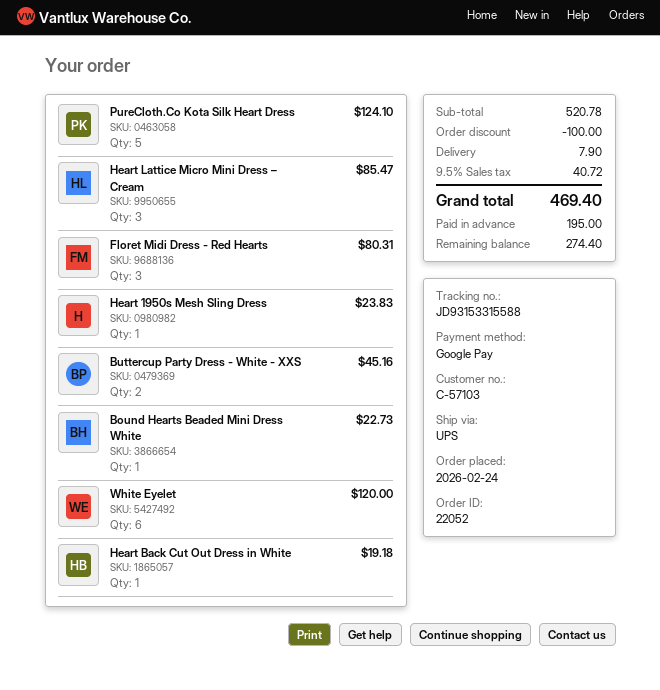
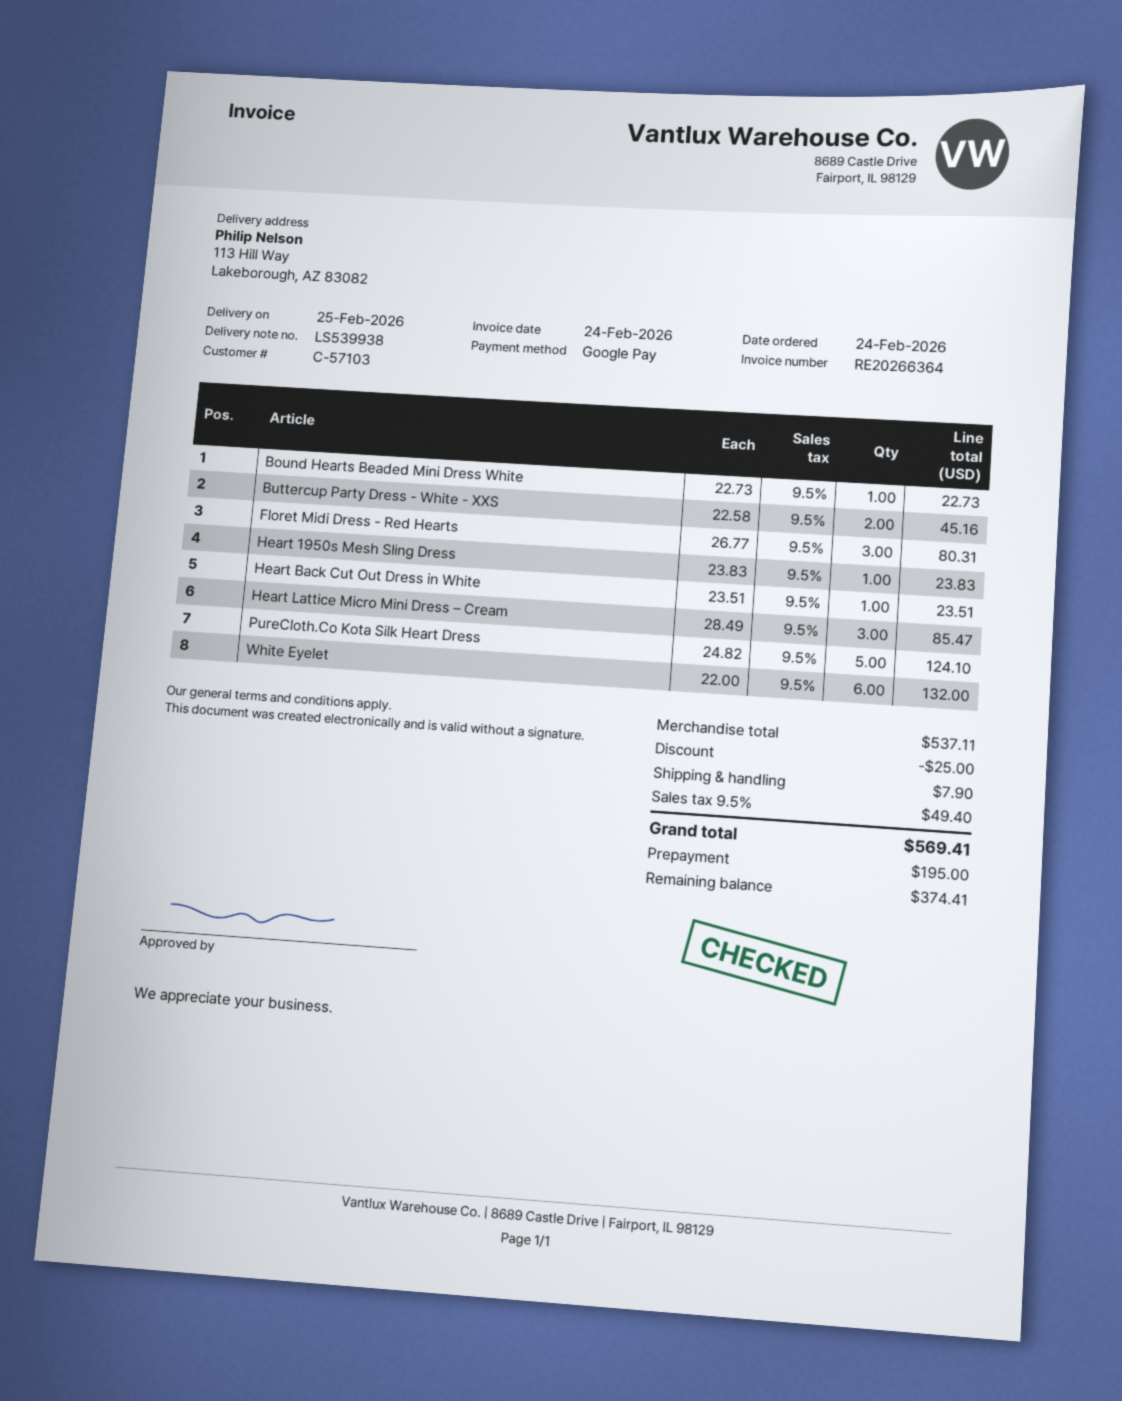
White Eyelet: 6 for 120.00 -> 6 for 132.00
Heart Back Cut Out Dress in White: 1 for 19.18 -> 1 for 23.51
subtotal: 520.78 -> 537.11
discount: 100.00 -> 25.00
tax: 9.5% = 40.72 -> 9.5% = 49.40
total: 469.40 -> 569.41
balance: 274.40 -> 374.41

